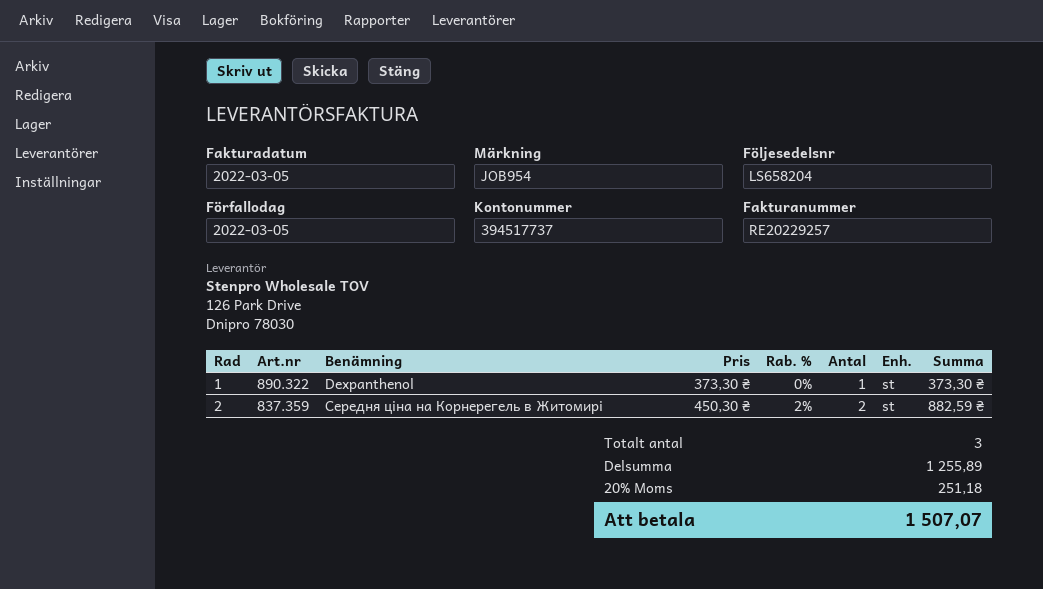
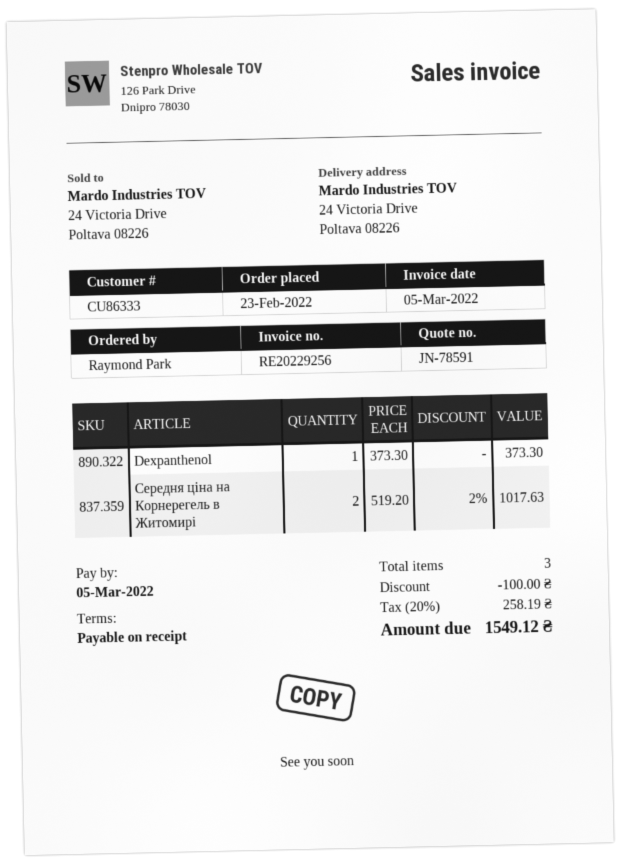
invoice number: RE20229257 -> RE20229256
Середня ціна на Корнерегель в Житомирі: 2 x 450.30 - 2% = 882.59 -> 2 x 519.20 - 2% = 1017.63
discount: none -> 100.00
tax: 20% = 251.18 -> 20% = 258.19
total: 1507.07 -> 1549.12

